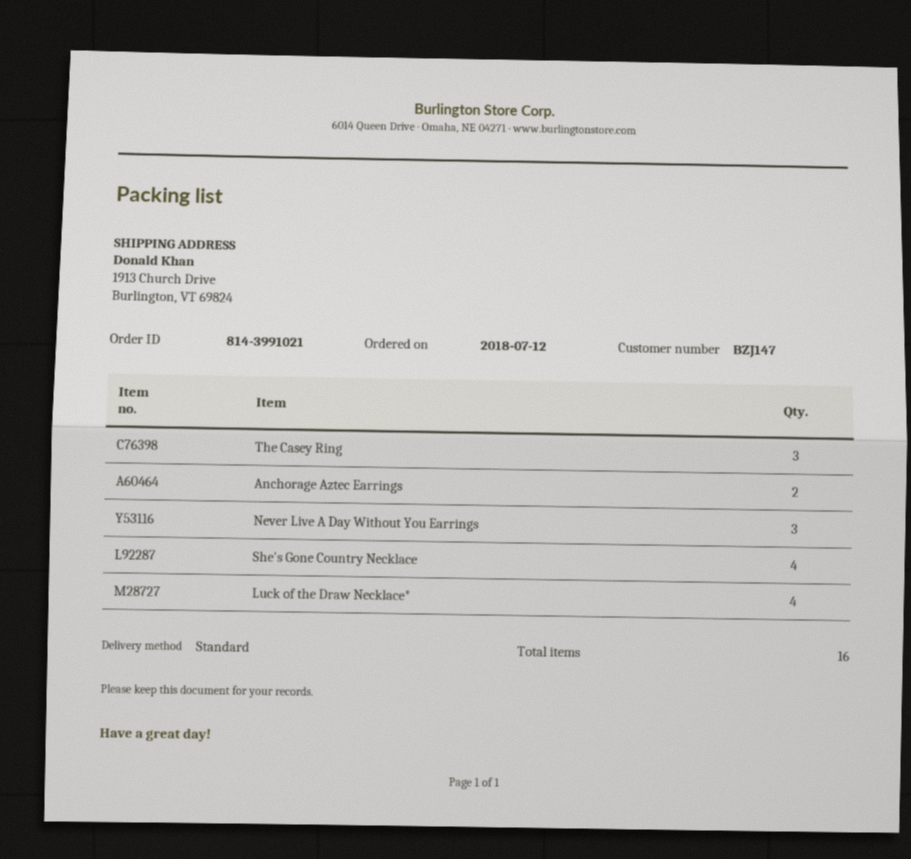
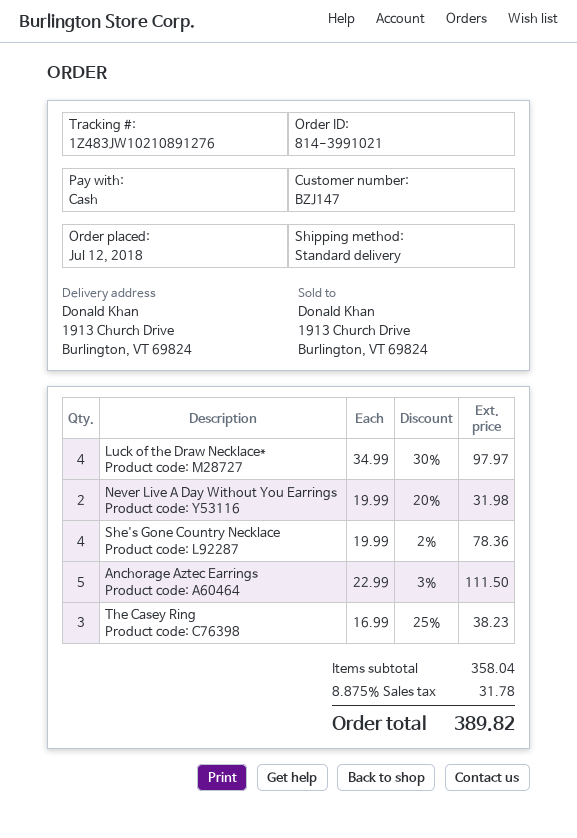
Anchorage Aztec Earrings: 2 -> 5
Never Live A Day Without You Earrings: 3 -> 2

